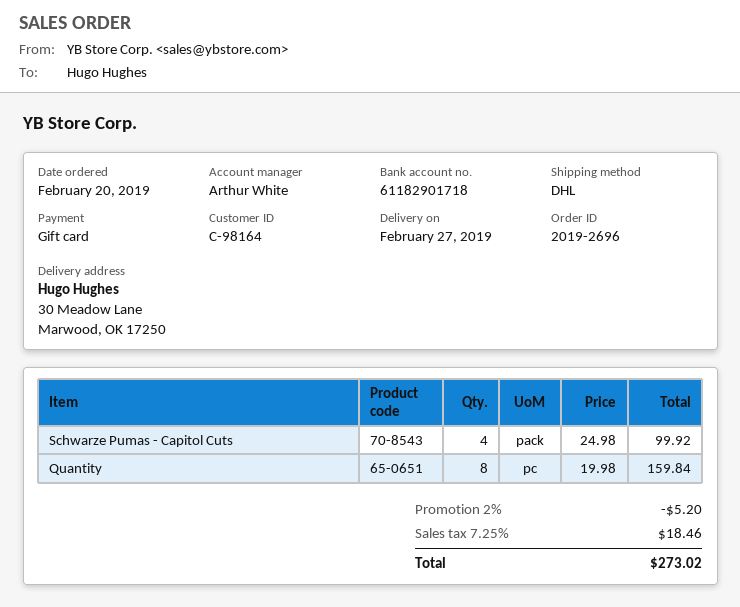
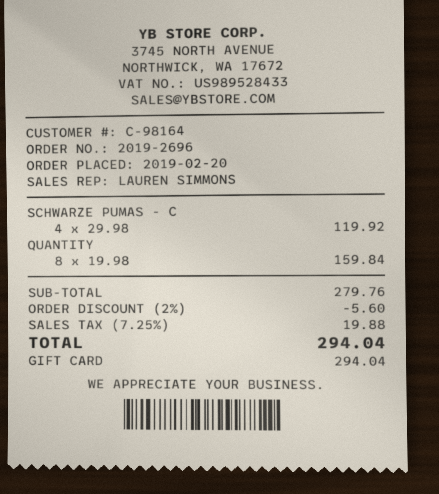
sales rep: Arthur White -> LAUREN SIMMONS
Schwarze Pumas - Capitol Cuts: 4 x 24.98 = 99.92 -> 4 x 29.98 = 119.92
discount: 2% = 5.20 -> 2% = 5.60
tax: 7.25% = 18.46 -> 7.25% = 19.88
total: 273.02 -> 294.04

